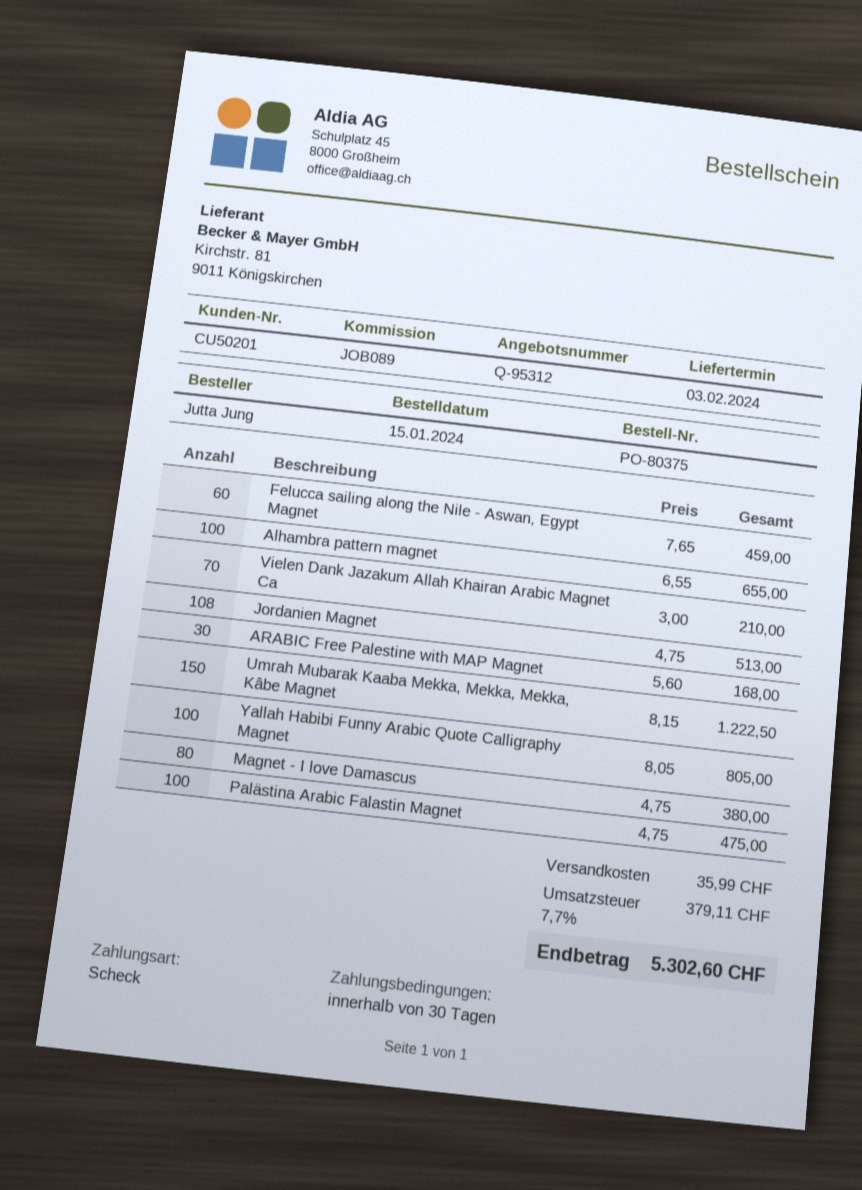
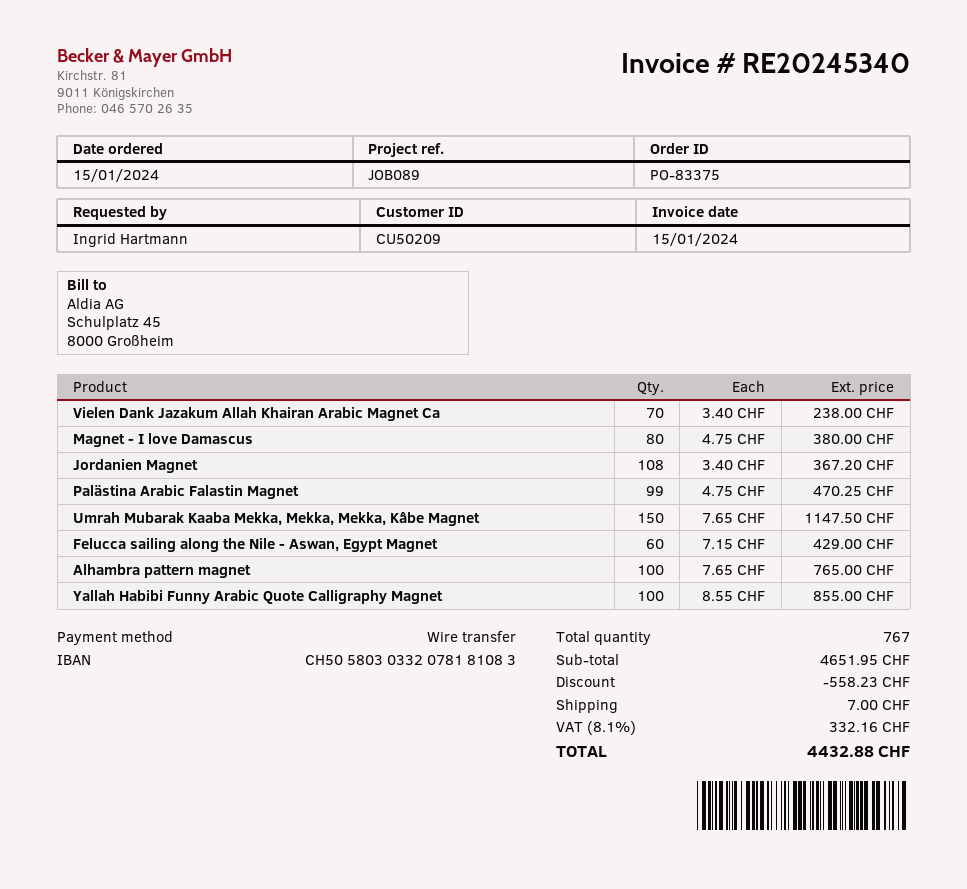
order number: PO-80375 -> PO-83375
customer number: CU50201 -> CU50209
ordered by: Jutta Jung -> Ingrid Hartmann
payment method: cheque -> bank transfer
Felucca sailing along the Nile - Aswan, Egypt Magnet: 60 x 7.65 = 459.00 -> 60 x 7.15 = 429.00
Alhambra pattern magnet: 100 x 6.55 = 655.00 -> 100 x 7.65 = 765.00
Vielen Dank Jazakum Allah Khairan Arabic Magnet Ca: 70 x 3.00 = 210.00 -> 70 x 3.40 = 238.00
Jordanien Magnet: 108 x 4.75 = 513.00 -> 108 x 3.40 = 367.20
ARABIC Free Palestine with MAP Magnet: 30 x 5.60 = 168.00 -> none
Umrah Mubarak Kaaba Mekka, Mekka, Mekka, Kâbe Magnet: 150 x 8.15 = 1222.50 -> 150 x 7.65 = 1147.50
Yallah Habibi Funny Arabic Quote Calligraphy Magnet: 100 x 8.05 = 805.00 -> 100 x 8.55 = 855.00
Palästina Arabic Falastin Magnet: 100 x 4.75 = 475.00 -> 99 x 4.75 = 470.25
discount: none -> 558.23
shipping: 35.99 -> 7.00
tax: 7.7% = 379.11 -> 8.1% = 332.16
total: 5302.60 -> 4432.88

